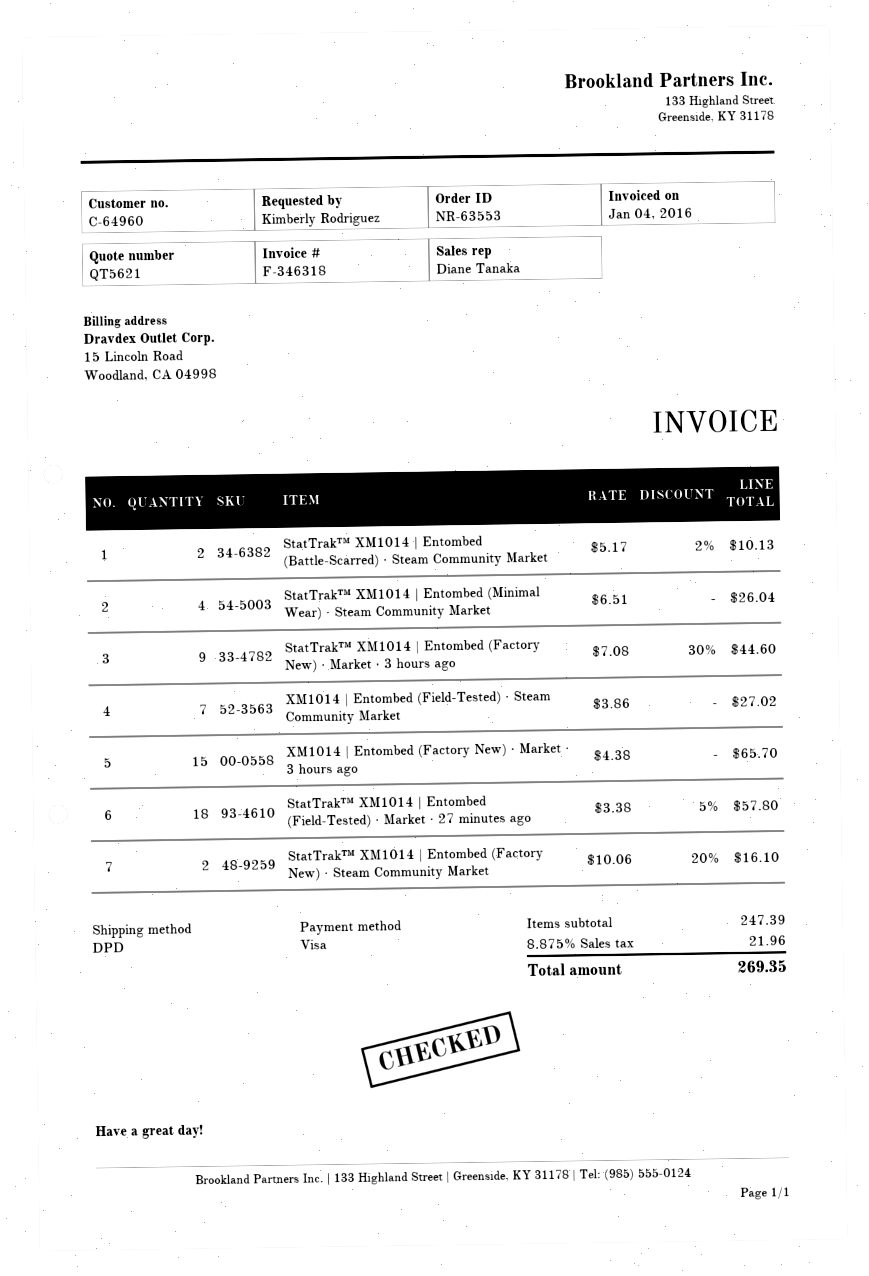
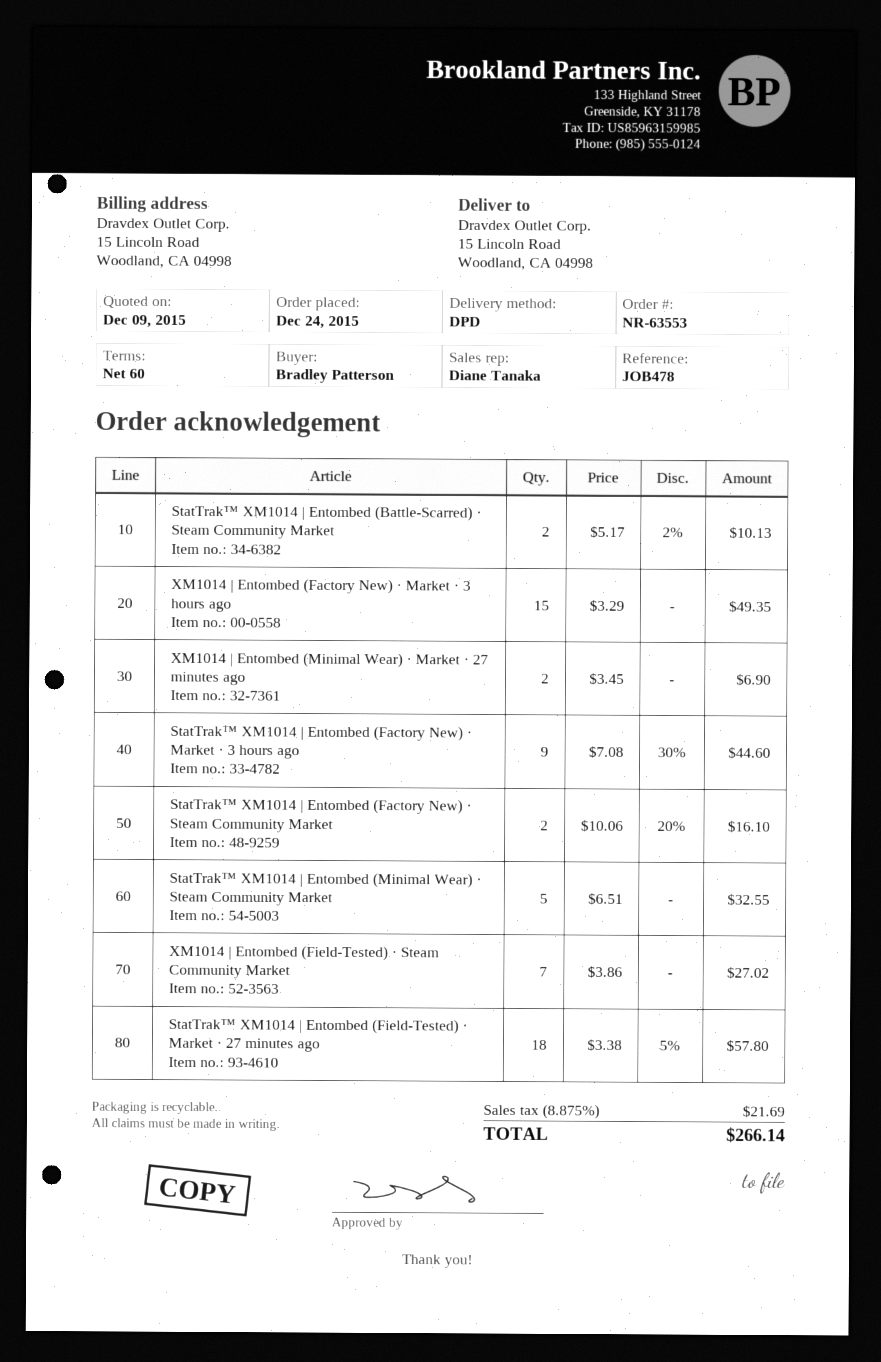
ordered by: Kimberly Rodriguez -> Bradley Patterson
StatTrak™ XM1014 | Entombed (Minimal Wear) · Steam Community Market: 4 x 6.51 = 26.04 -> 5 x 6.51 = 32.55
XM1014 | Entombed (Factory New) · Market · 3 hours ago: 15 x 4.38 = 65.70 -> 15 x 3.29 = 49.35
XM1014 | Entombed (Minimal Wear) · Market · 27 minutes ago: none -> 2 x 3.45 = 6.90
tax: 8.875% = 21.96 -> 8.875% = 21.69
total: 269.35 -> 266.14

